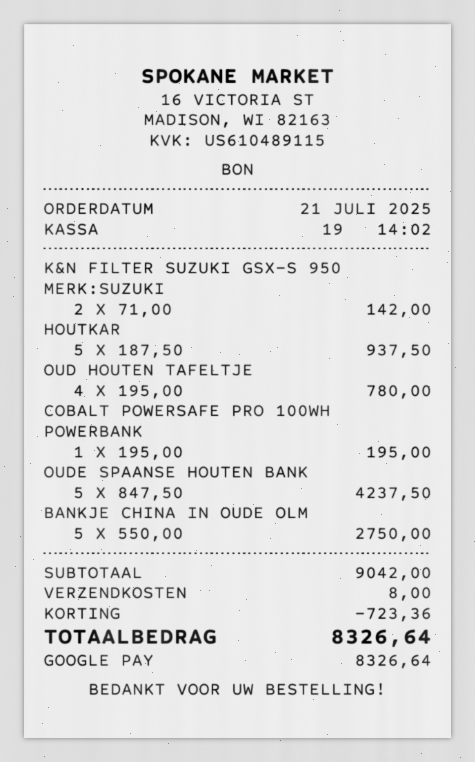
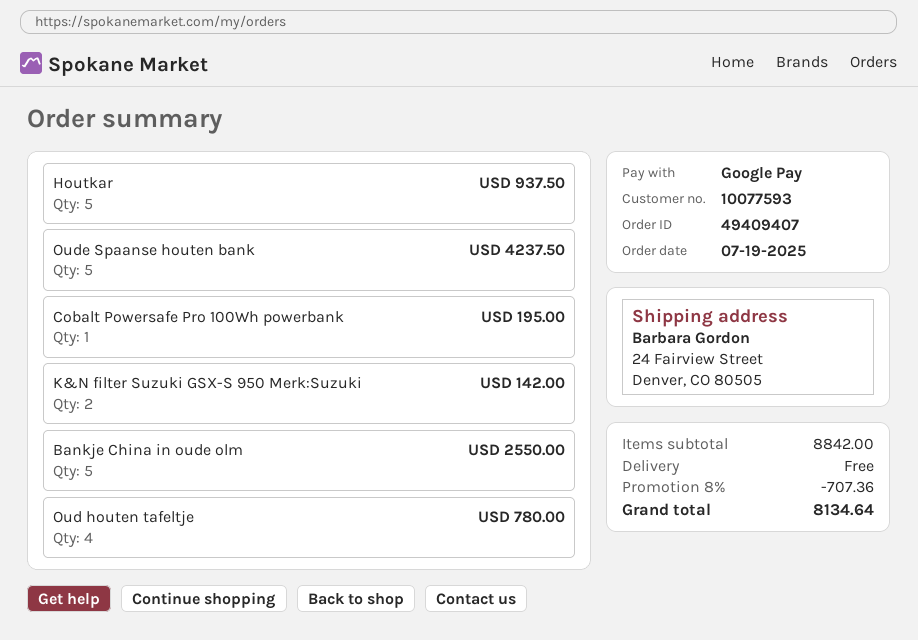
order date: 2025-07-21 -> 2025-07-19
BANKJE CHINA IN OUDE OLM: 5 for 2750.00 -> 5 for 2550.00
subtotal: 9042.00 -> 8842.00
discount: 723.36 -> 707.36
shipping: 8.00 -> 0.00
total: 8326.64 -> 8134.64

